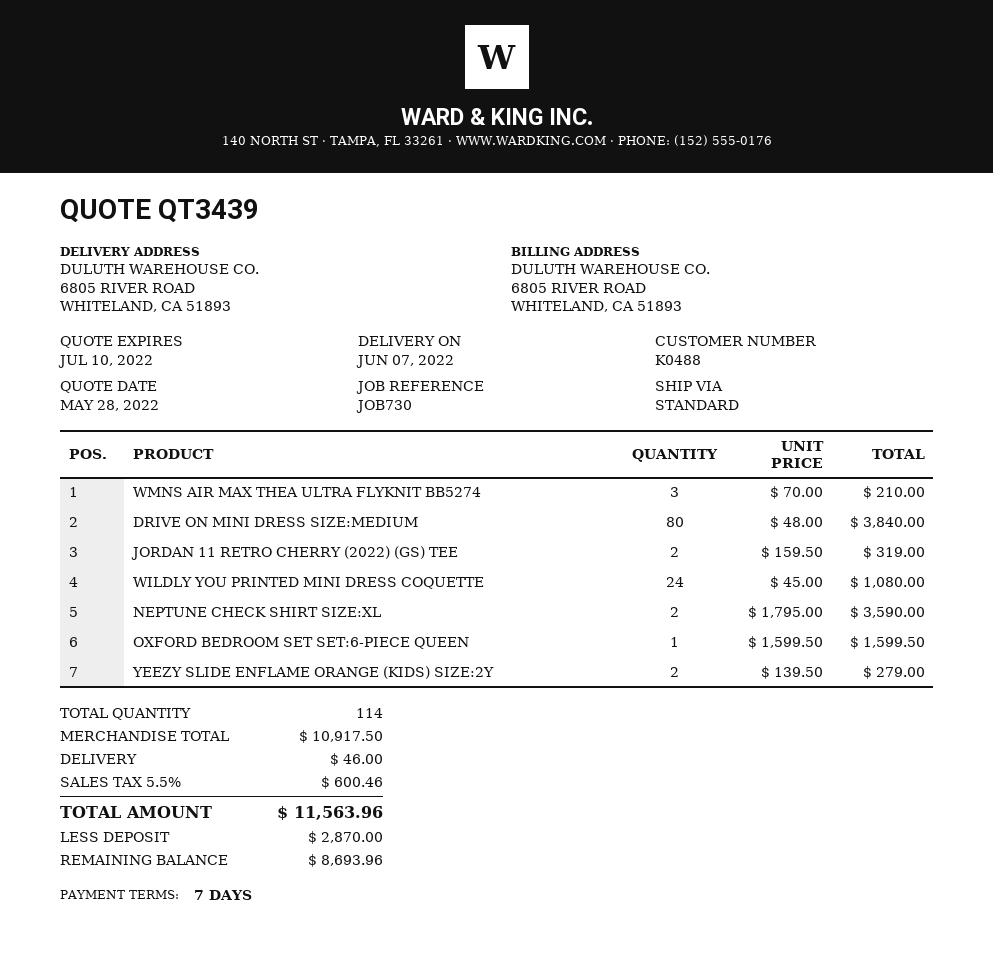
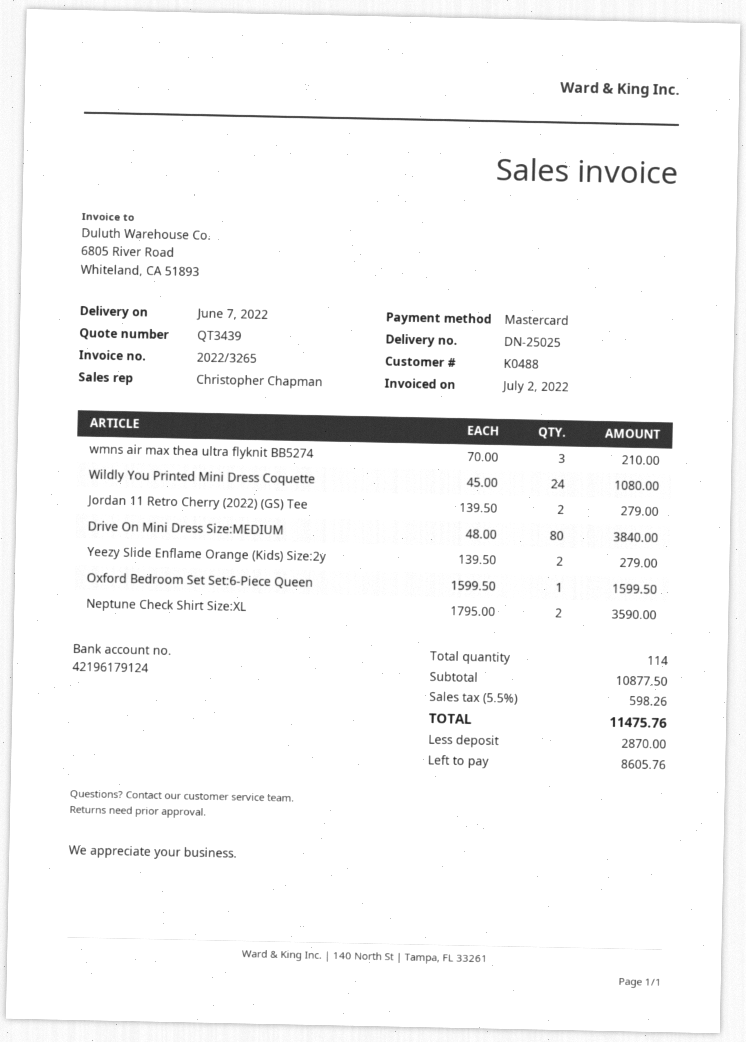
JORDAN 11 RETRO CHERRY (2022) (GS) TEE: 2 x 159.50 = 319.00 -> 2 x 139.50 = 279.00
subtotal: 10917.50 -> 10877.50
shipping: 46.00 -> none
tax: 5.5% = 600.46 -> 5.5% = 598.26
total: 11563.96 -> 11475.76
balance: 8693.96 -> 8605.76

